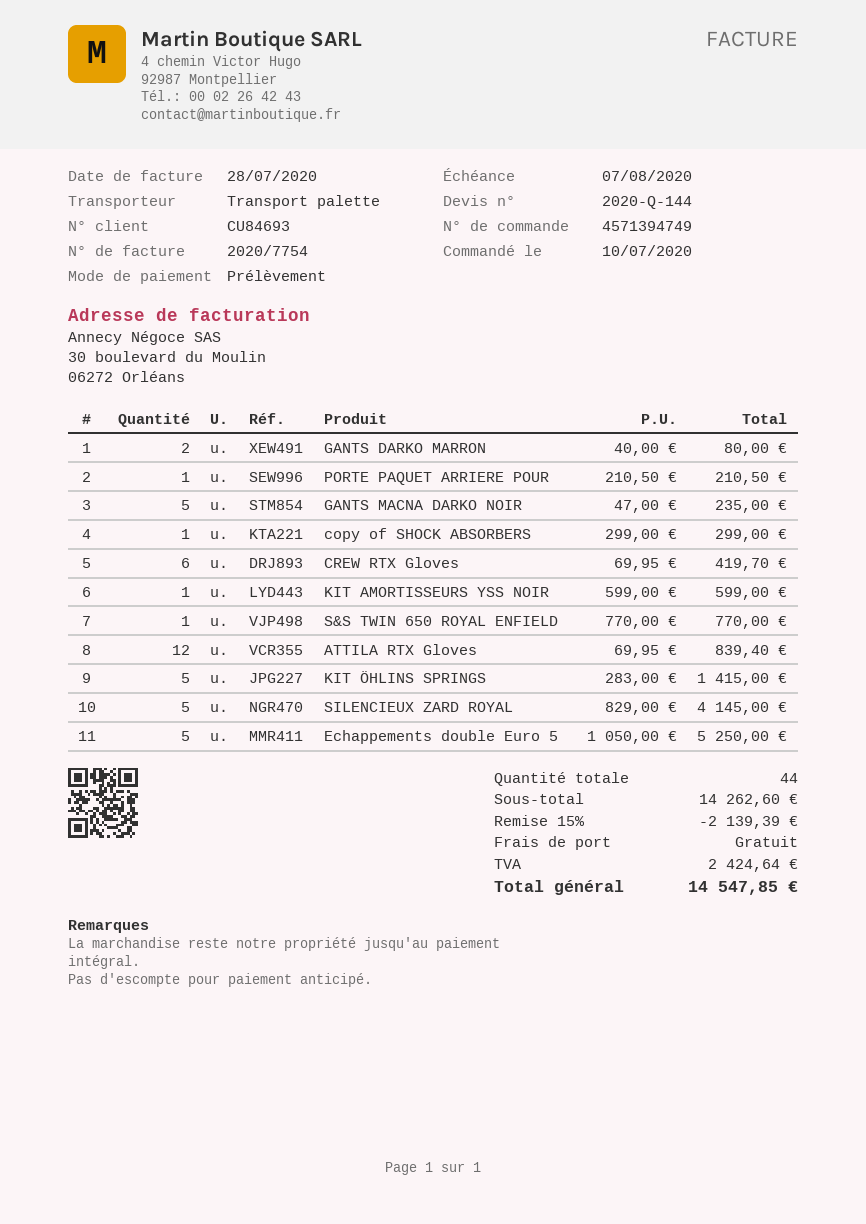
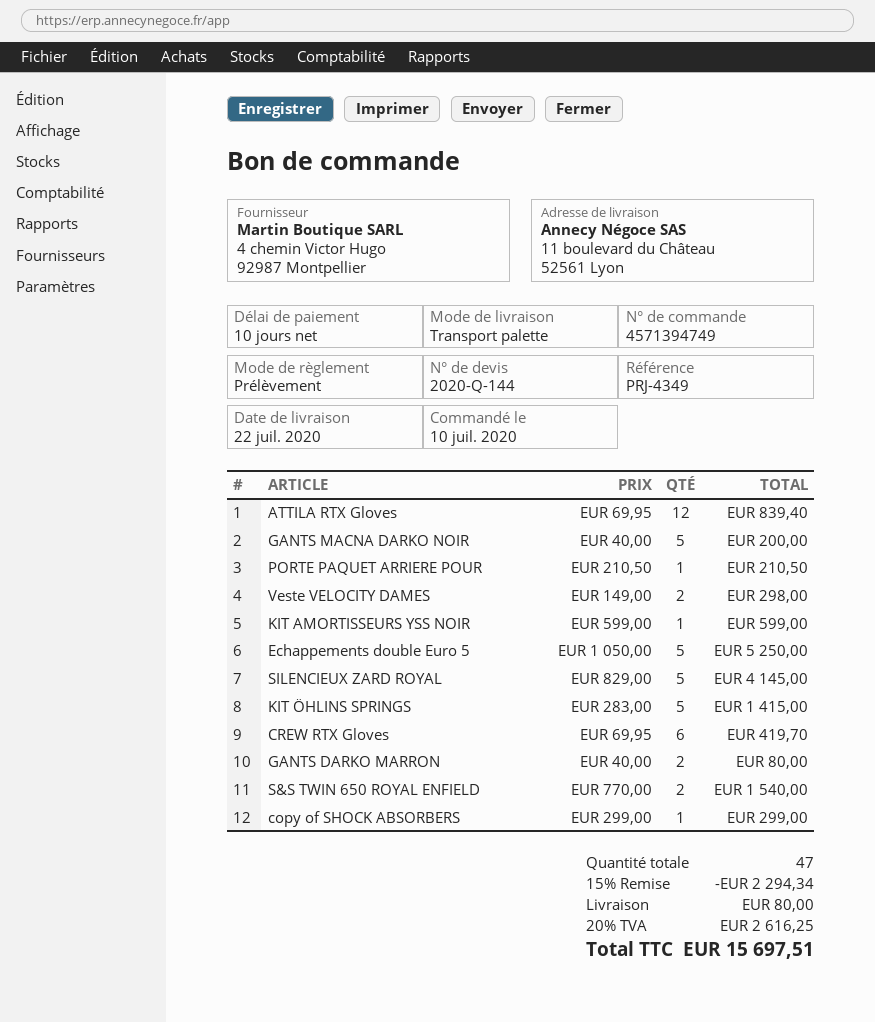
GANTS MACNA DARKO NOIR: 5 x 47.00 = 235.00 -> 5 x 40.00 = 200.00
S&S TWIN 650 ROYAL ENFIELD: 1 x 770.00 = 770.00 -> 2 x 770.00 = 1540.00
Veste VELOCITY DAMES: none -> 2 x 149.00 = 298.00
total quantity: 44 -> 47
discount: 15% = 2139.39 -> 15% = 2294.34
shipping: 0.00 -> 80.00
tax: 2424.64 -> 2616.25
total: 14547.85 -> 15697.51

